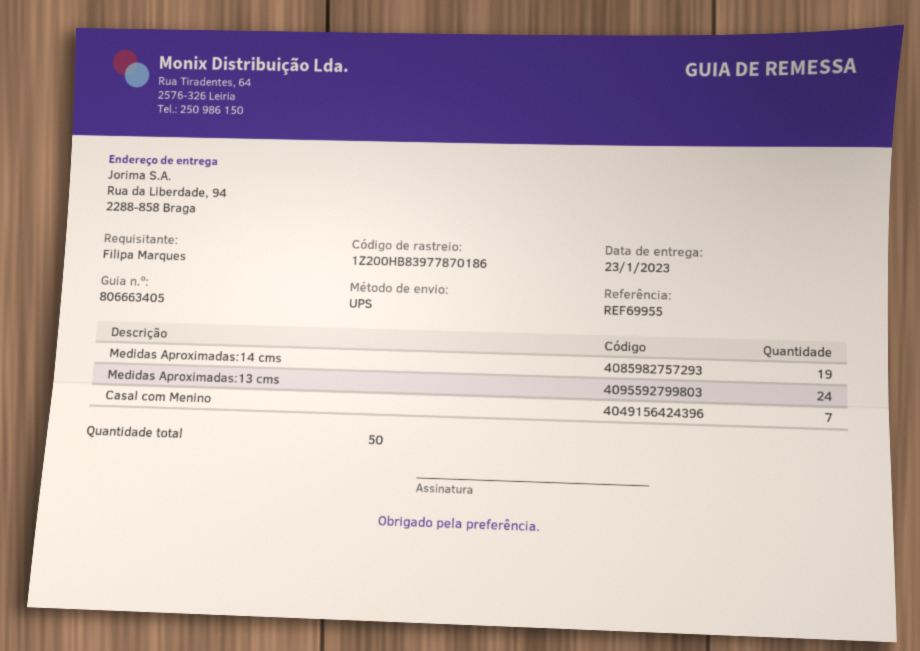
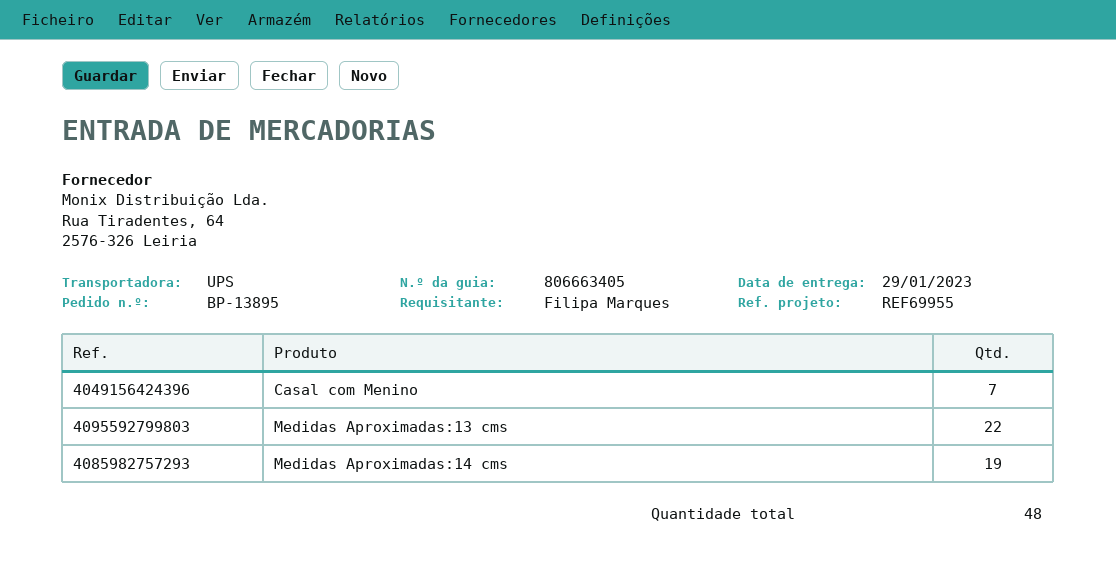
delivery date: 2023-01-23 -> 2023-01-29
Medidas Aproximadas:13 cms: 24 -> 22
total quantity: 50 -> 48

